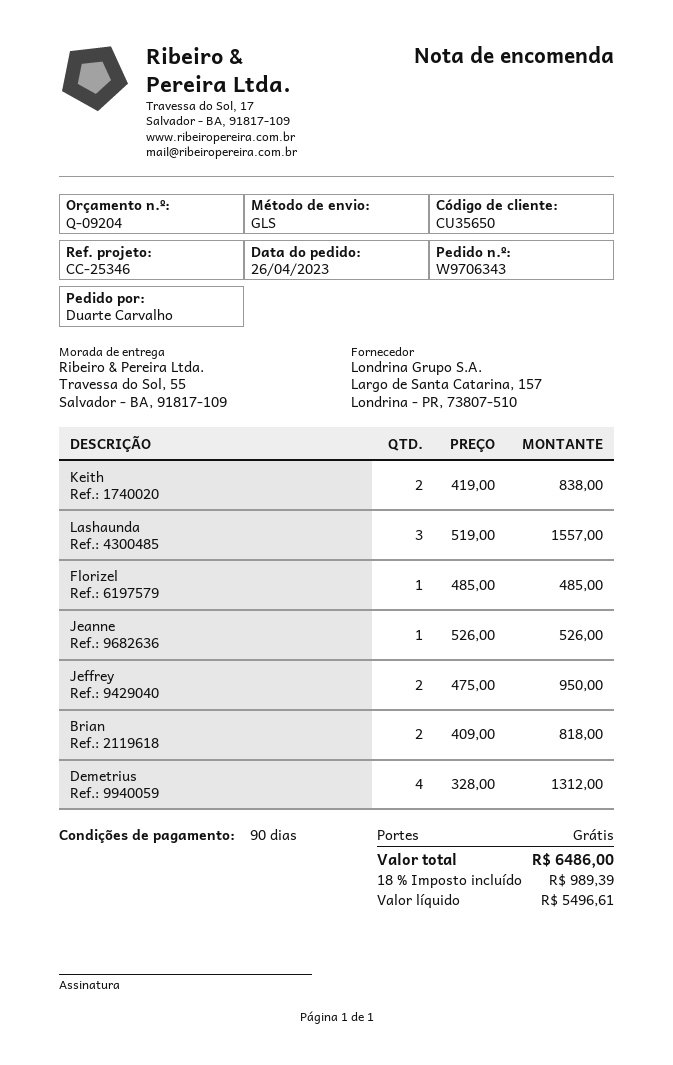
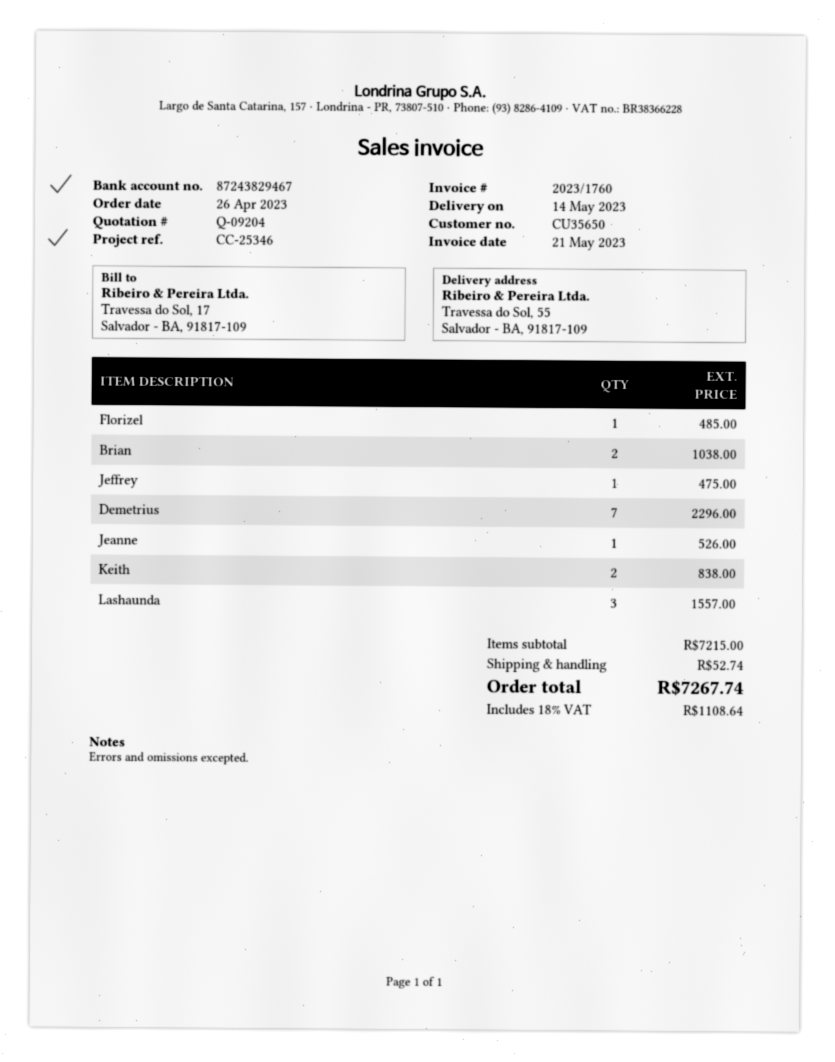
Jeffrey: 2 for 950.00 -> 1 for 475.00
Brian: 2 for 818.00 -> 2 for 1038.00
Demetrius: 4 for 1312.00 -> 7 for 2296.00
shipping: 0.00 -> 52.74
tax: 18% = 989.39 -> 18% = 1108.64
total: 6486.00 -> 7267.74

